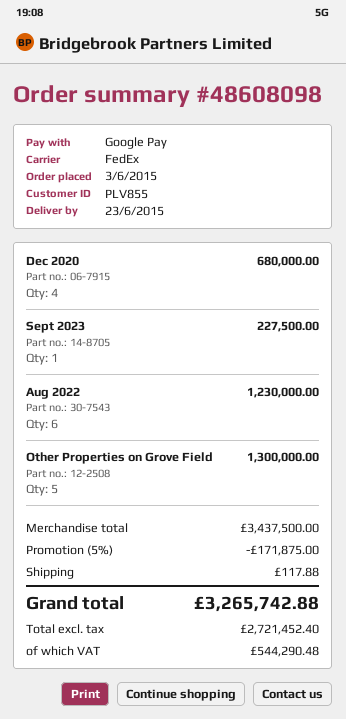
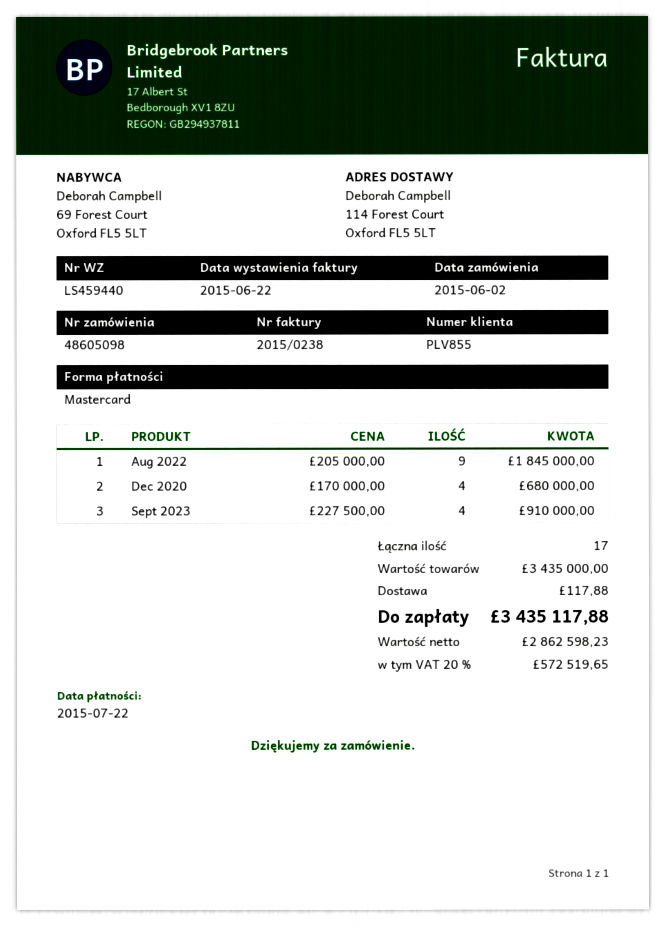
order number: 48608098 -> 48605098
order date: 2015-06-03 -> 2015-06-02
payment method: Google Pay -> Mastercard
Sept 2023: 1 for 227500.00 -> 4 for 910000.00
Aug 2022: 6 for 1230000.00 -> 9 for 1845000.00
Other Properties on Grove Field: 5 for 1300000.00 -> none
subtotal: 3437500.00 -> 3435000.00
discount: 5% = 171875.00 -> none
net: 2721452.40 -> 2862598.23
tax: 544290.48 -> 572519.65
total: 3265742.88 -> 3435117.88

